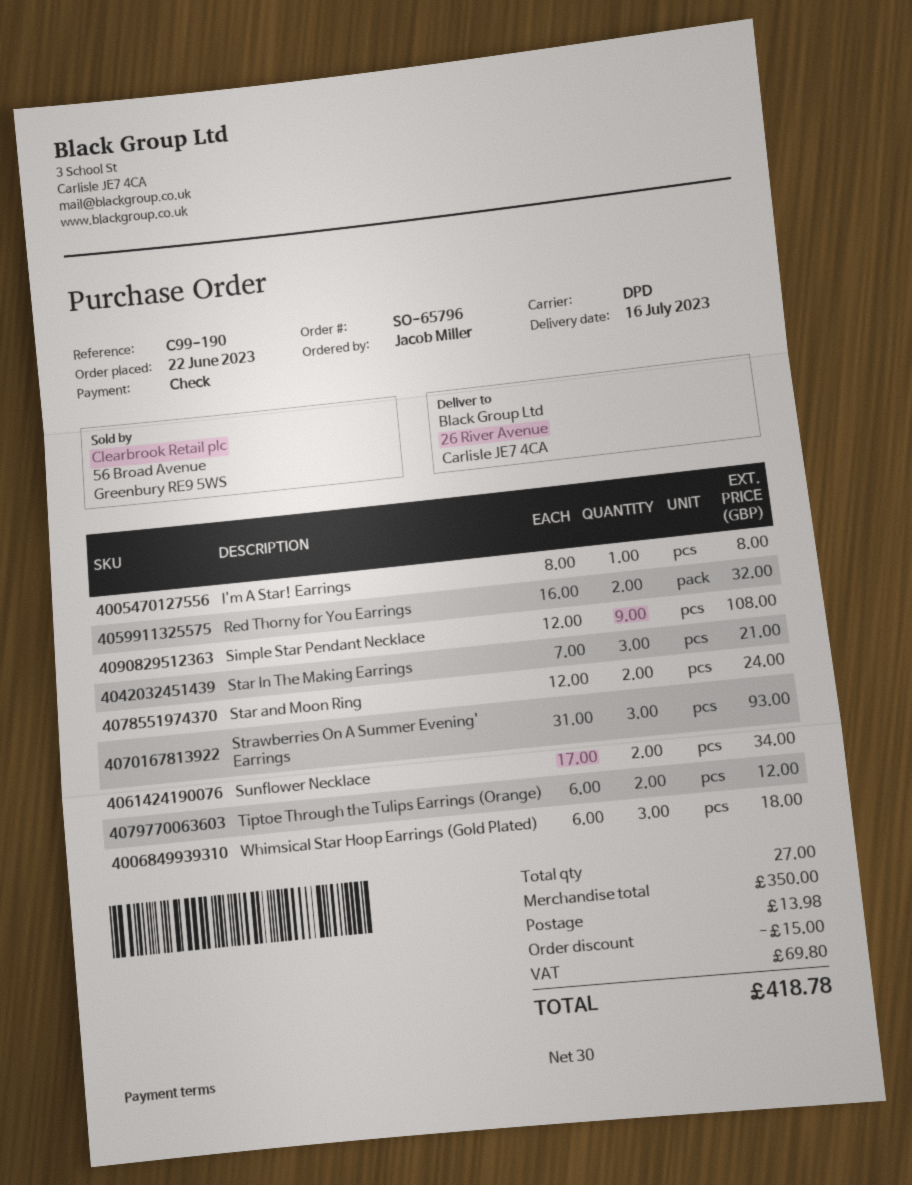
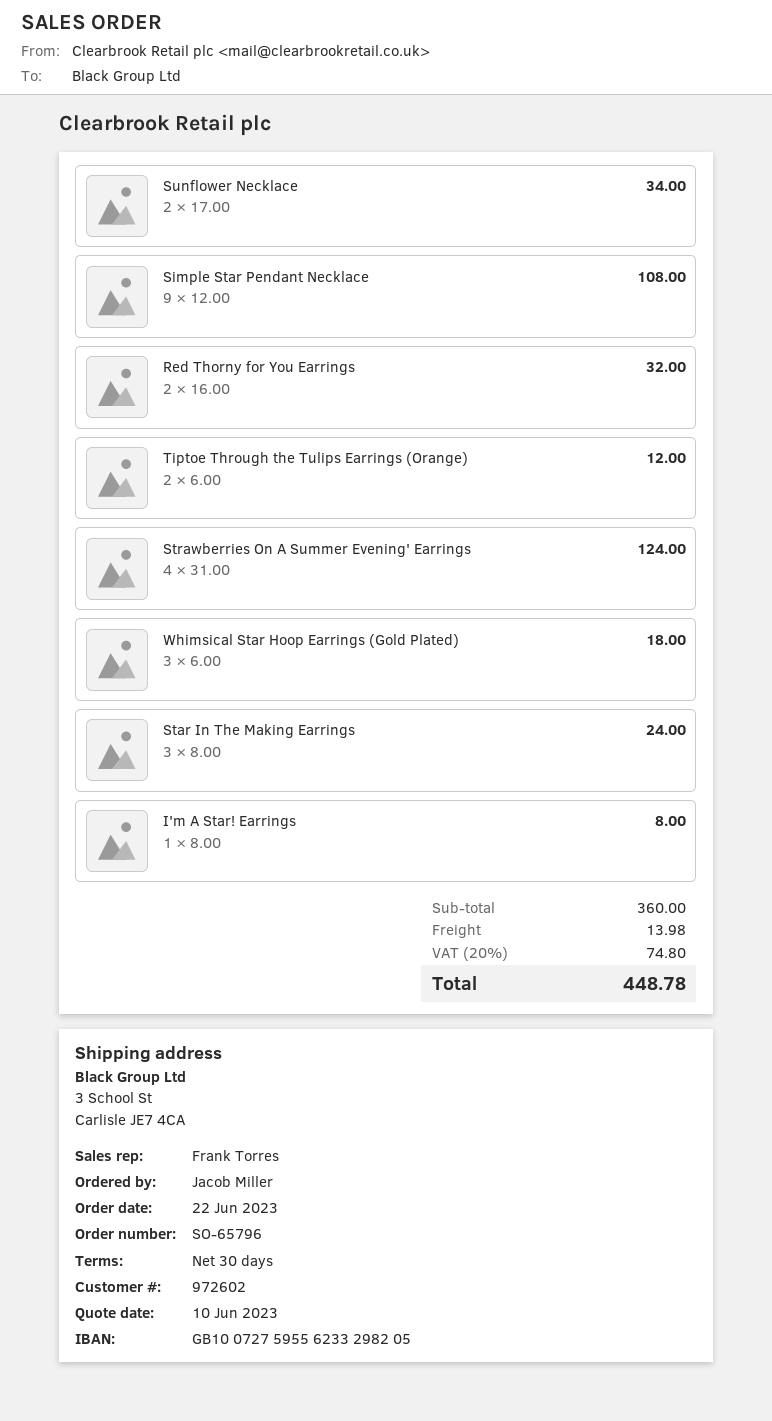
ship to: 26 River Avenue, Carlisle JE7 4CA -> 3 School St, Carlisle JE7 4CA
Star In The Making Earrings: 3 x 7.00 = 21.00 -> 3 x 8.00 = 24.00
Star and Moon Ring: 2 x 12.00 = 24.00 -> none
Strawberries On A Summer Evening' Earrings: 3 x 31.00 = 93.00 -> 4 x 31.00 = 124.00
subtotal: 350.00 -> 360.00
discount: 15.00 -> none
tax: 69.80 -> 74.80
total: 418.78 -> 448.78

